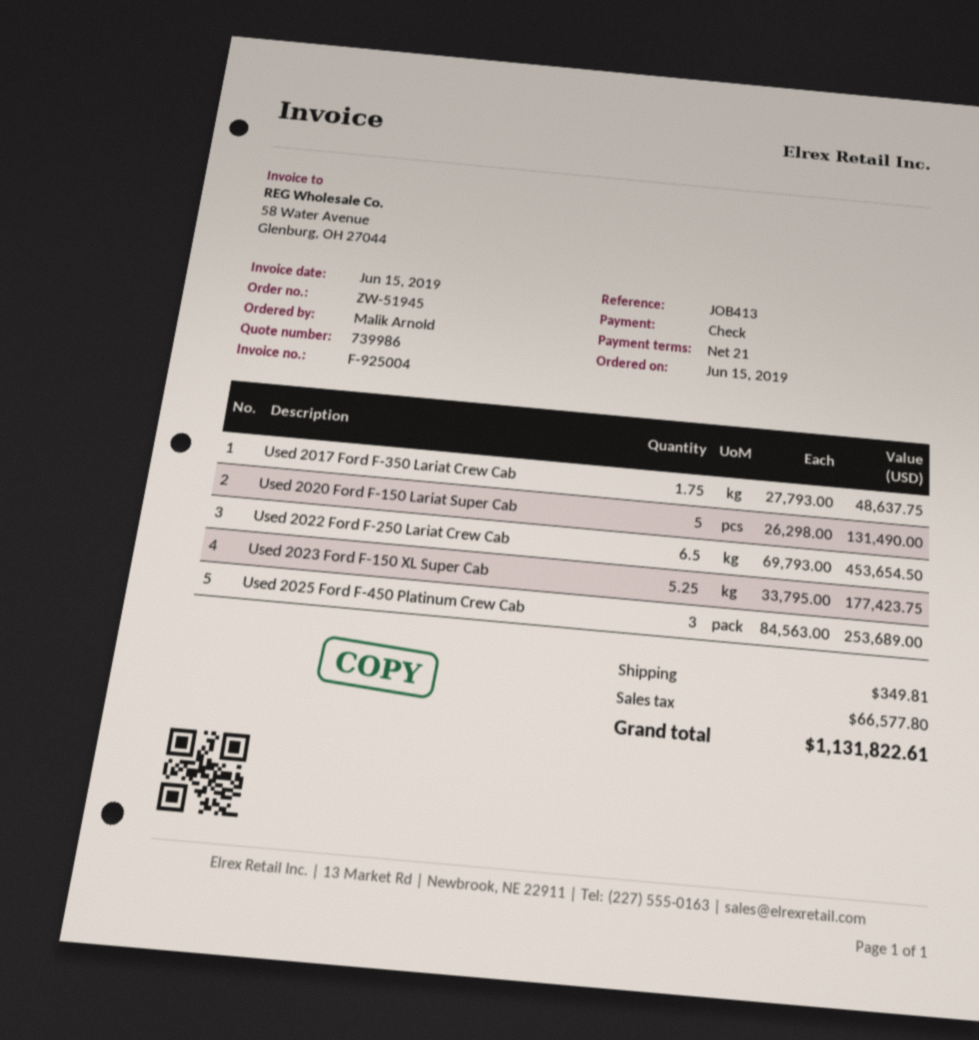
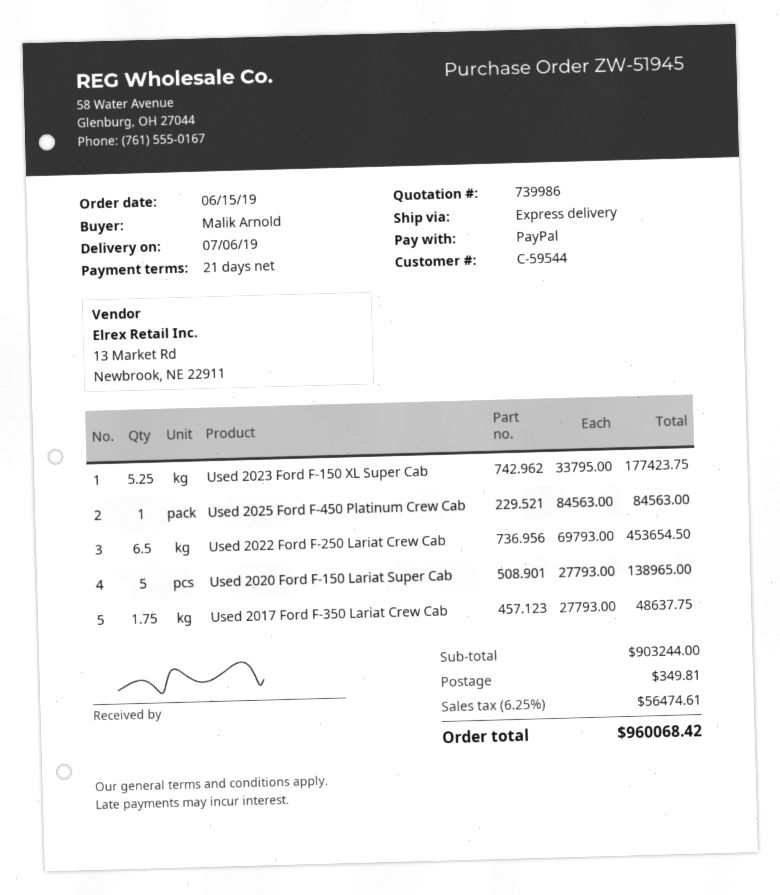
payment method: cheque -> PayPal
Used 2020 Ford F-150 Lariat Super Cab: 5 x 26298.00 = 131490.00 -> 5 x 27793.00 = 138965.00
Used 2025 Ford F-450 Platinum Crew Cab: 3 x 84563.00 = 253689.00 -> 1 x 84563.00 = 84563.00
tax: 66577.80 -> 56474.61
total: 1131822.61 -> 960068.42

